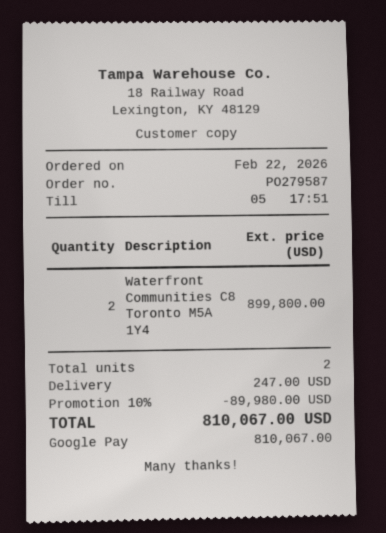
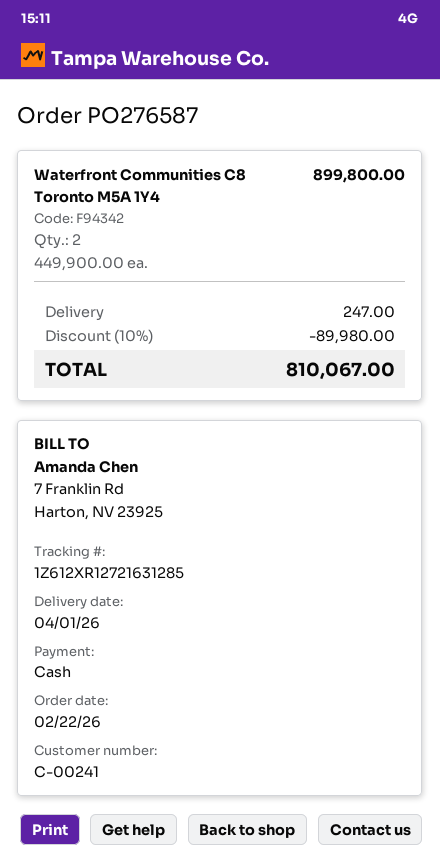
order number: PO279587 -> PO276587
payment method: Google Pay -> cash

